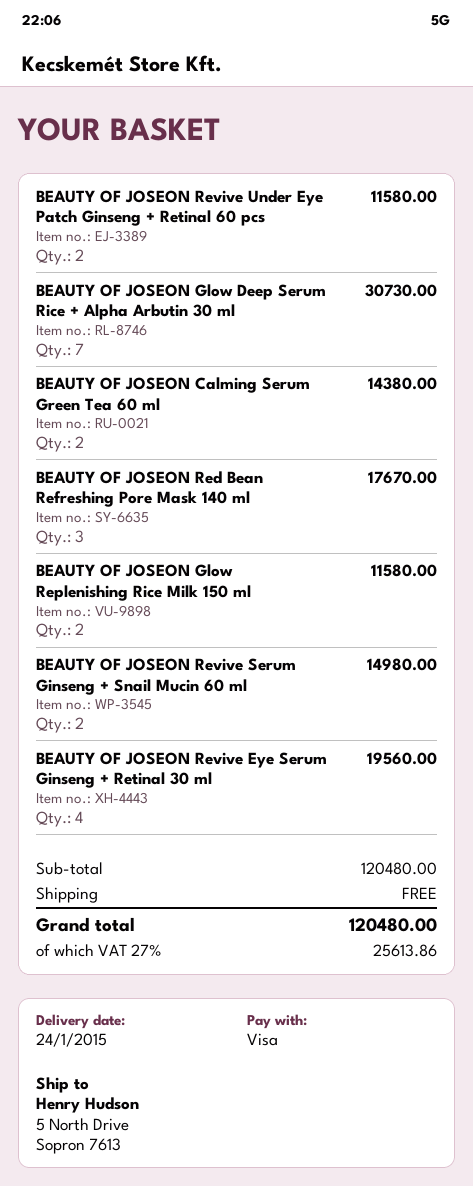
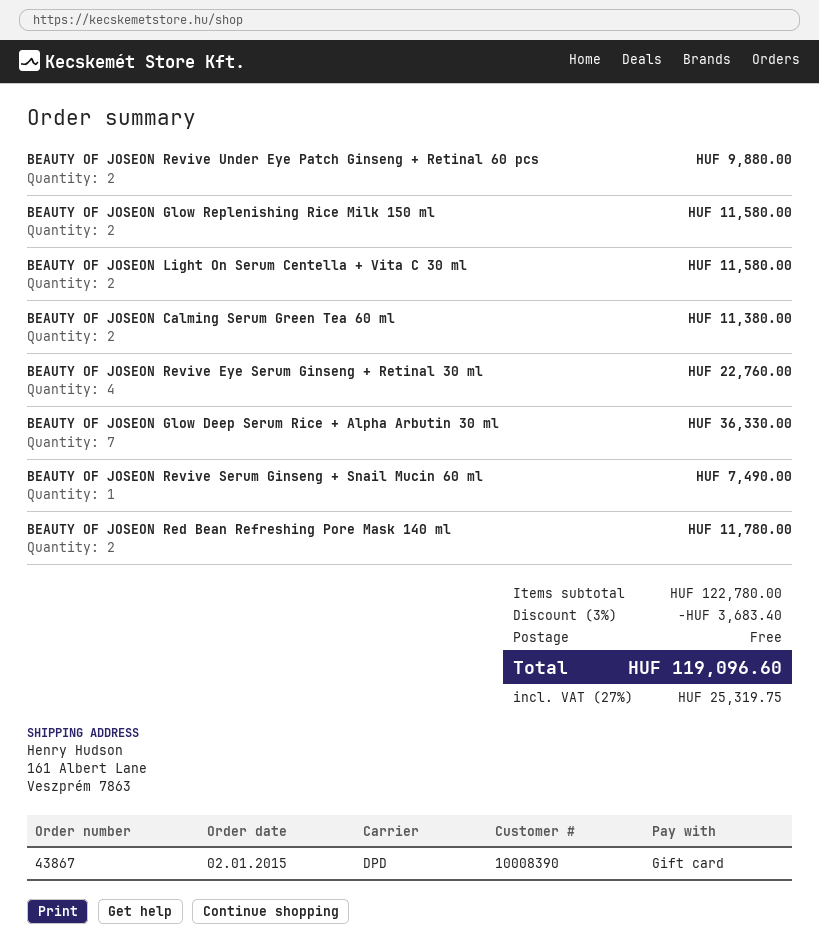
payment method: Visa -> gift card
ship to: 5 North Drive, Sopron 7613 -> 161 Albert Lane, Veszprém 7863
BEAUTY OF JOSEON Revive Under Eye Patch Ginseng + Retinal 60 pcs: 2 for 11580.00 -> 2 for 9880.00
BEAUTY OF JOSEON Glow Deep Serum Rice + Alpha Arbutin 30 ml: 7 for 30730.00 -> 7 for 36330.00
BEAUTY OF JOSEON Calming Serum Green Tea 60 ml: 2 for 14380.00 -> 2 for 11380.00
BEAUTY OF JOSEON Red Bean Refreshing Pore Mask 140 ml: 3 for 17670.00 -> 2 for 11780.00
BEAUTY OF JOSEON Revive Serum Ginseng + Snail Mucin 60 ml: 2 for 14980.00 -> 1 for 7490.00
BEAUTY OF JOSEON Revive Eye Serum Ginseng + Retinal 30 ml: 4 for 19560.00 -> 4 for 22760.00
BEAUTY OF JOSEON Light On Serum Centella + Vita C 30 ml: none -> 2 for 11580.00
subtotal: 120480.00 -> 122780.00
discount: none -> 3% = 3683.40
tax: 27% = 25613.86 -> 27% = 25319.75
total: 120480.00 -> 119096.60

